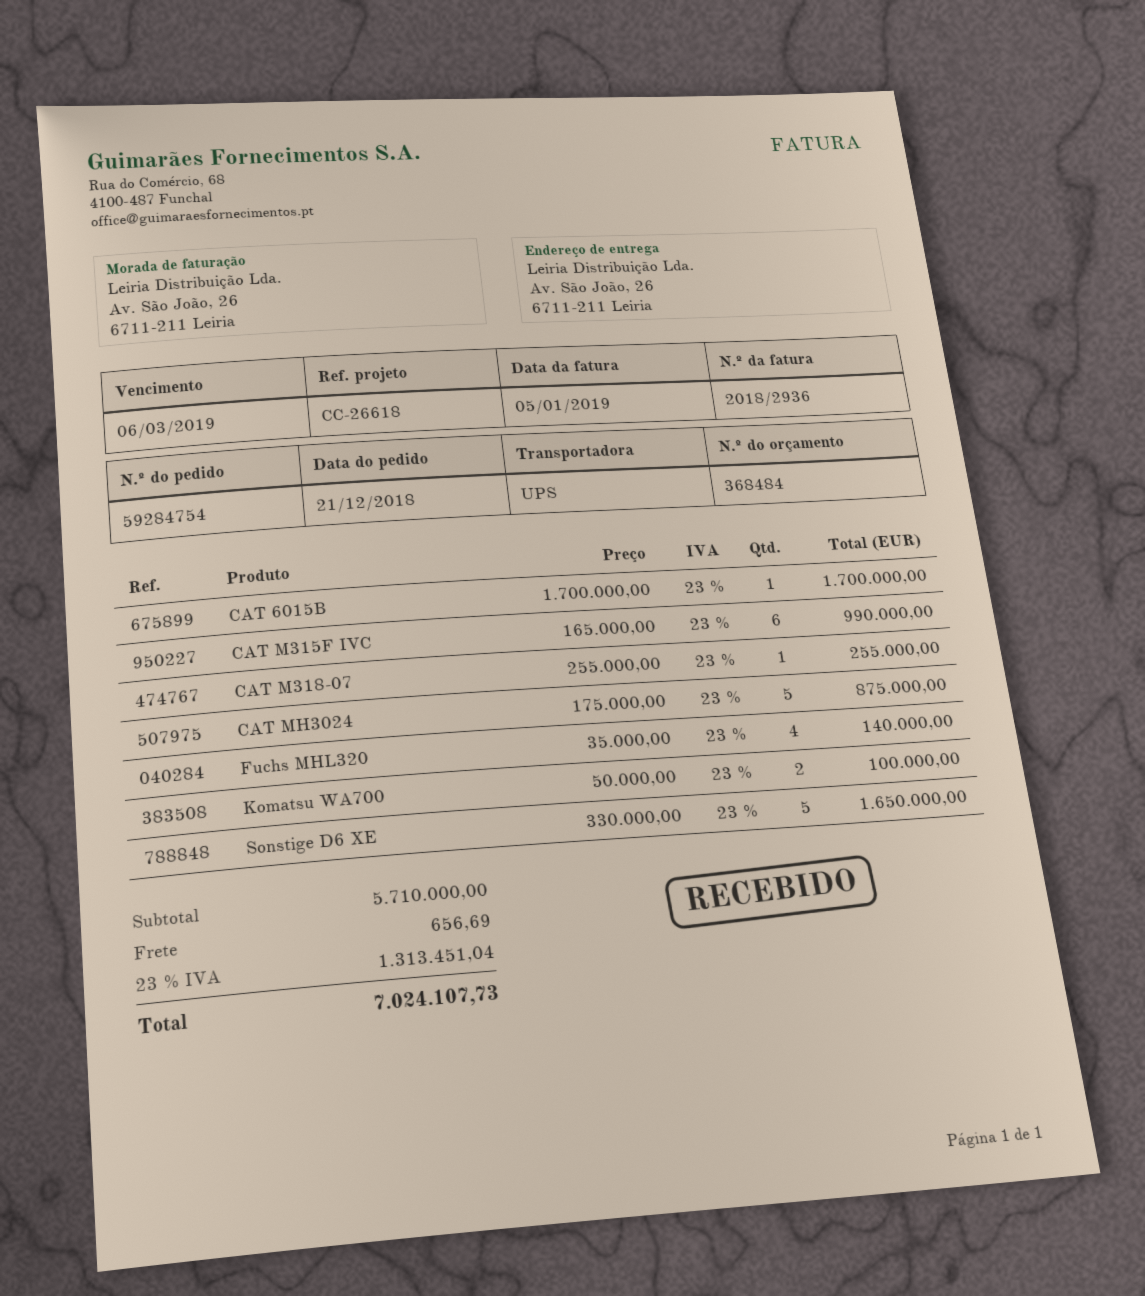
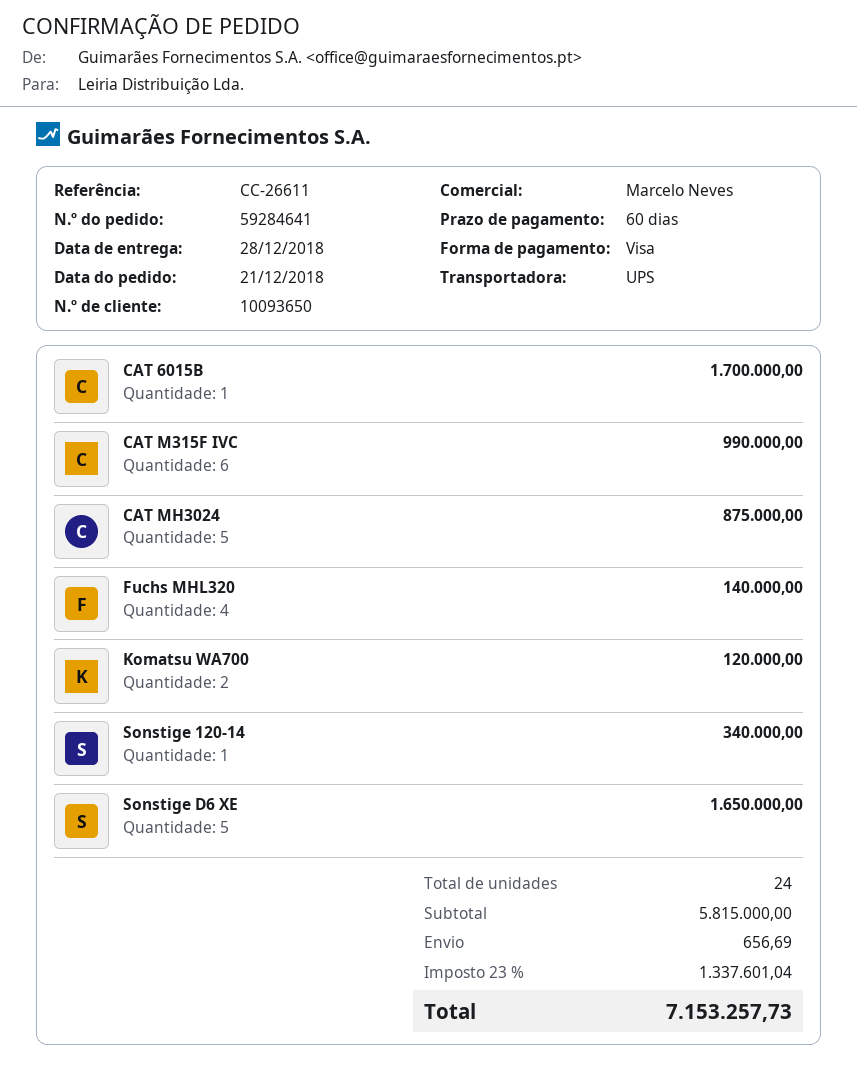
order number: 59284754 -> 59284641
reference: CC-26618 -> CC-26611
CAT M318-07: 1 for 255000.00 -> none
Komatsu WA700: 2 for 100000.00 -> 2 for 120000.00
Sonstige 120-14: none -> 1 for 340000.00
subtotal: 5710000.00 -> 5815000.00
tax: 23% = 1313451.04 -> 23% = 1337601.04
total: 7024107.73 -> 7153257.73

